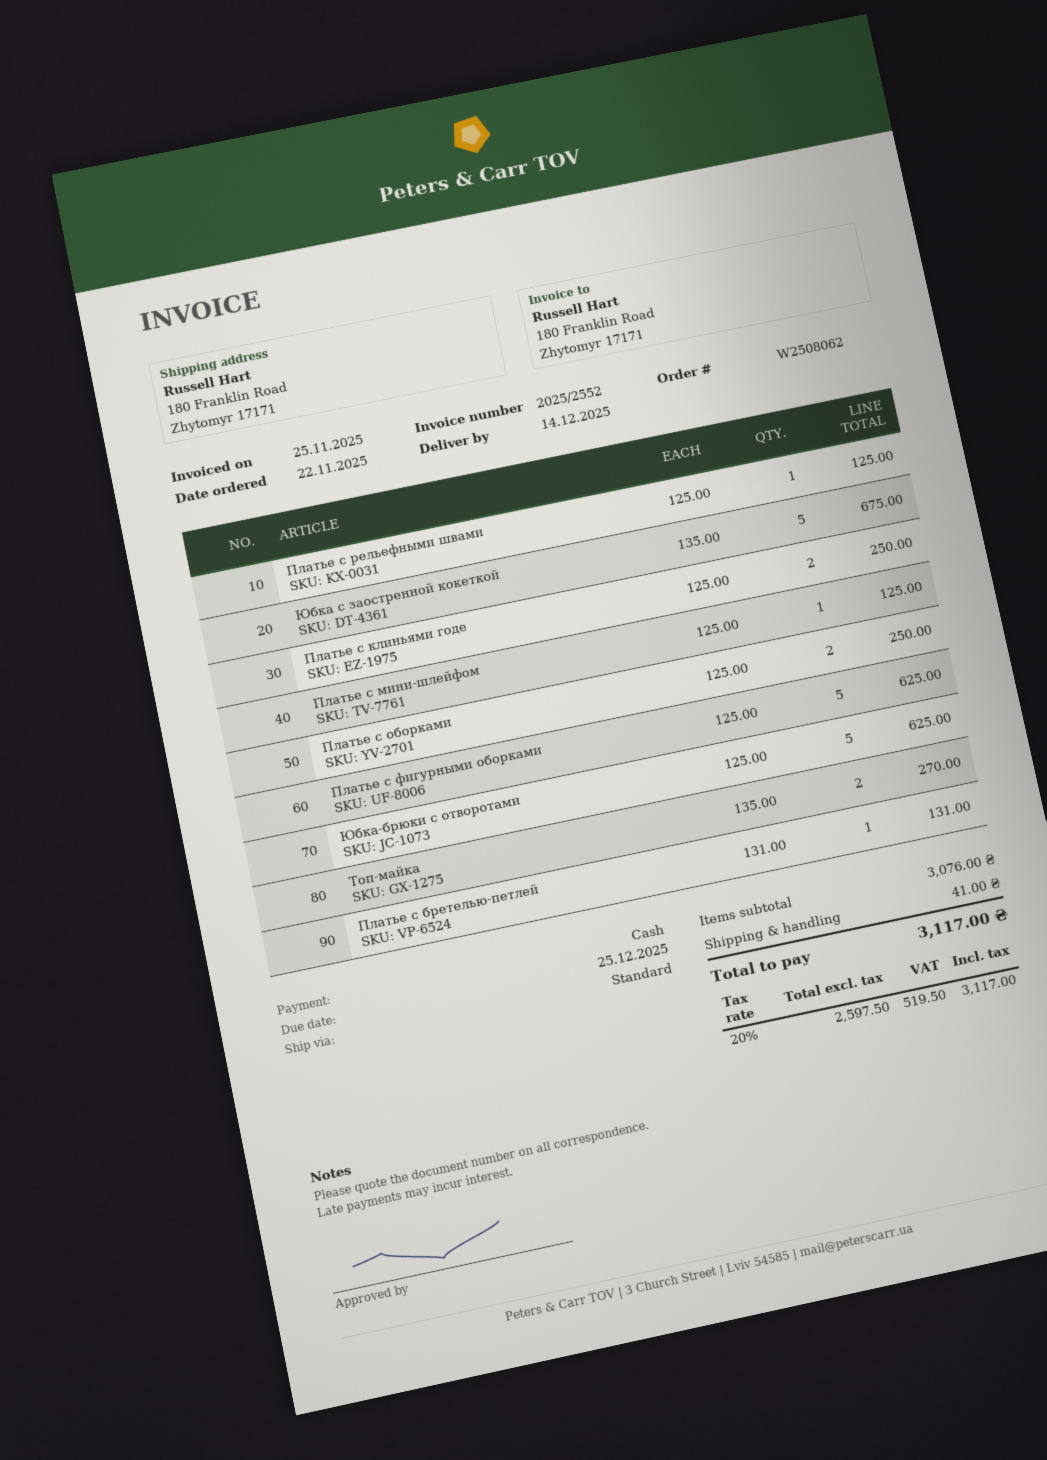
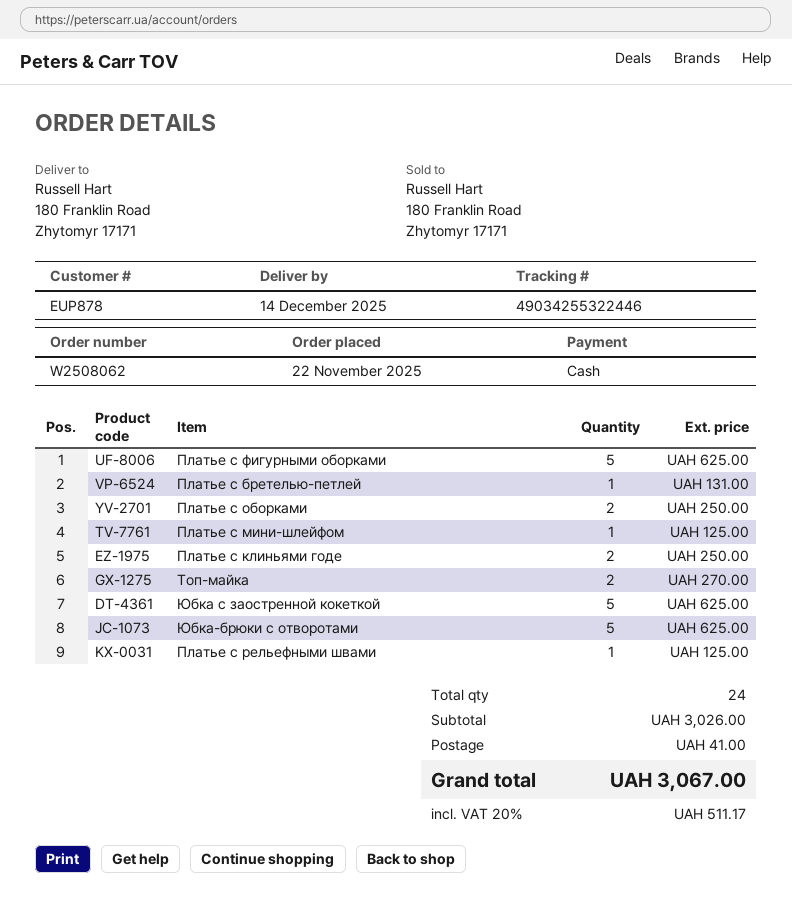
Юбка с заостренной кокеткой: 5 for 675.00 -> 5 for 625.00
subtotal: 3076.00 -> 3026.00
tax: 20% = 519.50 -> 20% = 511.17
total: 3117.00 -> 3067.00

